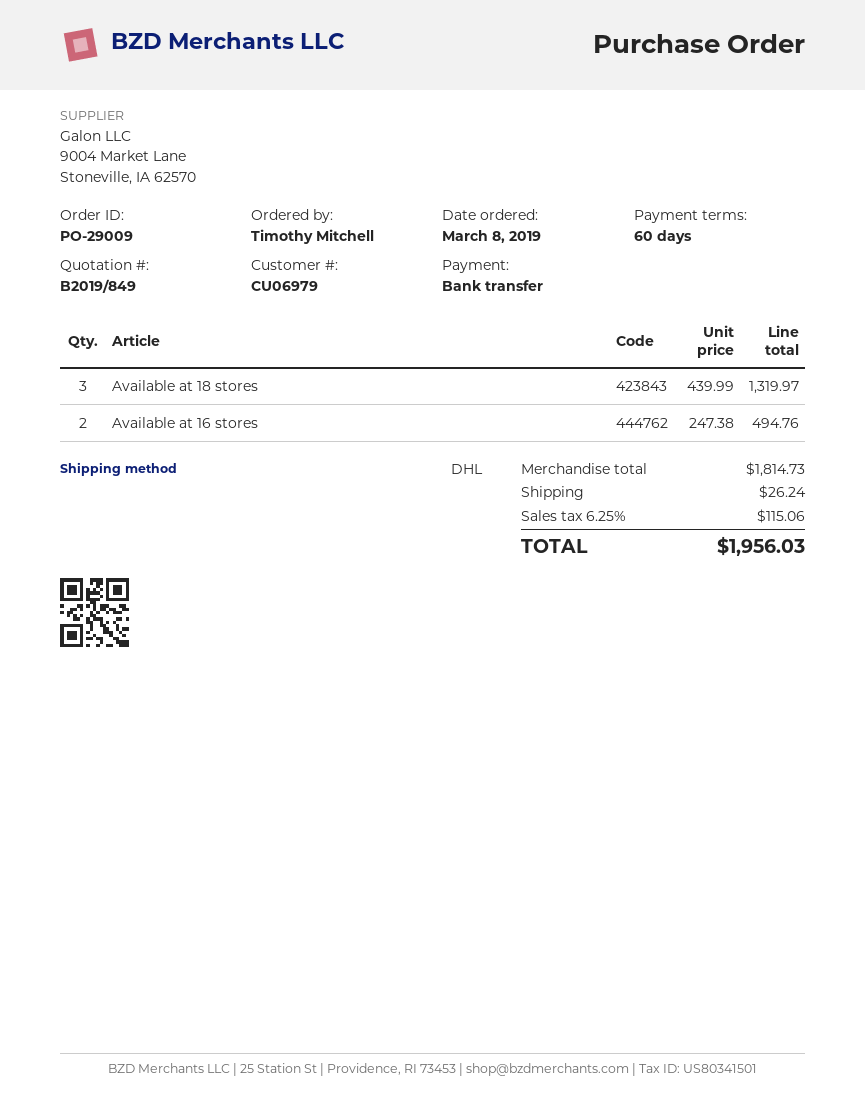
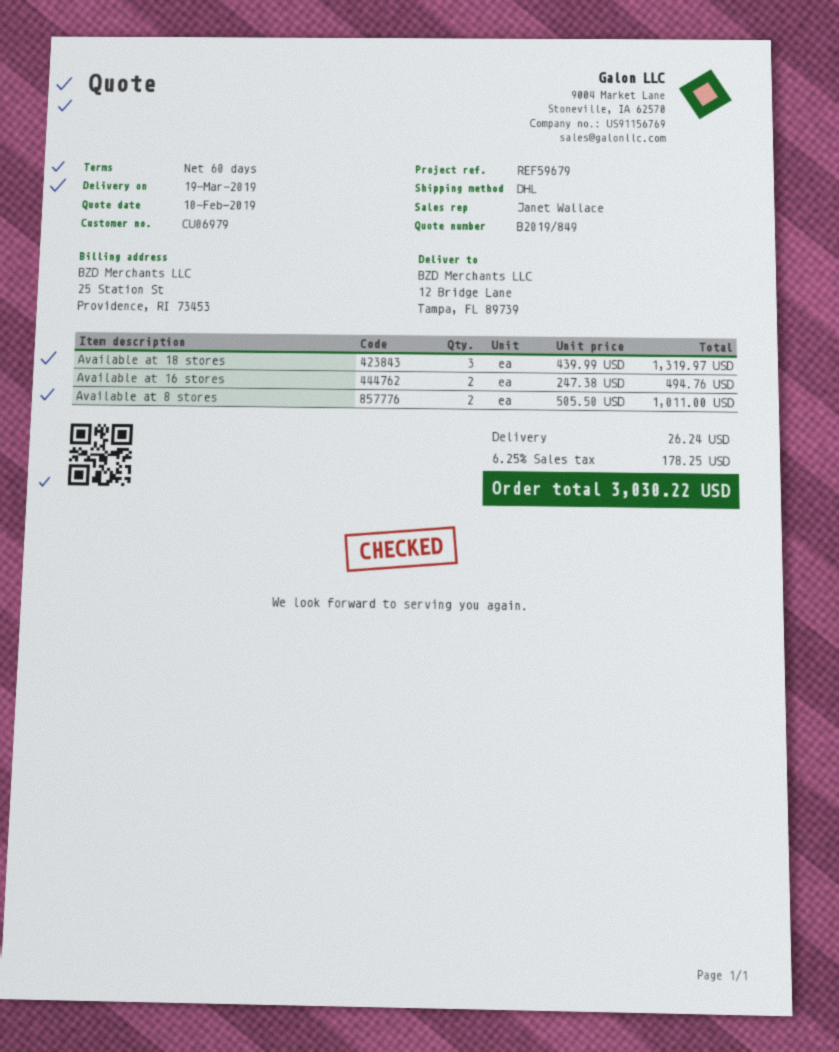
Available at 8 stores: none -> 2 x 505.50 = 1011.00
tax: 6.25% = 115.06 -> 6.25% = 178.25
total: 1956.03 -> 3030.22

